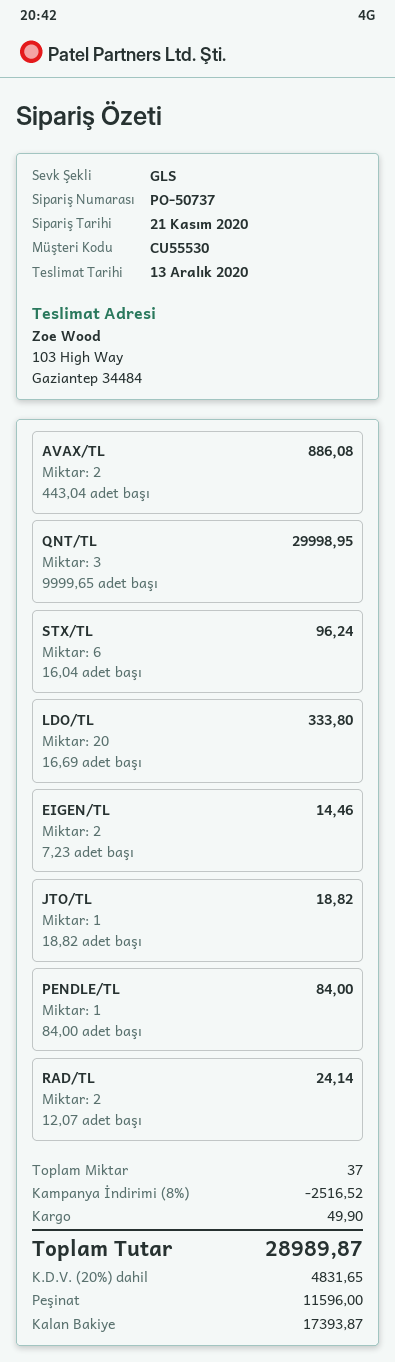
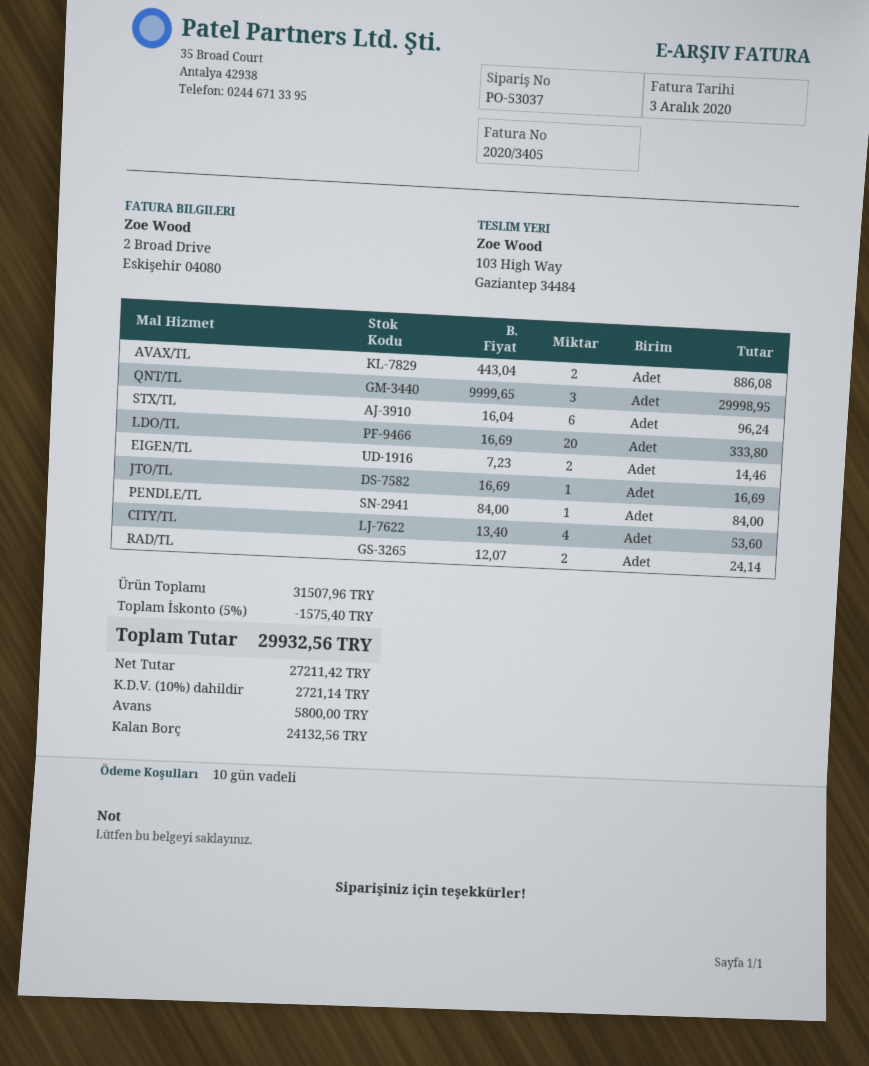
order number: PO-50737 -> PO-53037
JTO/TL: 1 x 18.82 = 18.82 -> 1 x 16.69 = 16.69
CITY/TL: none -> 4 x 13.40 = 53.60
discount: 8% = 2516.52 -> 5% = 1575.40
shipping: 49.90 -> none
tax: 20% = 4831.65 -> 10% = 2721.14
total: 28989.87 -> 29932.56
deposit: 11596.00 -> 5800.00
balance: 17393.87 -> 24132.56

